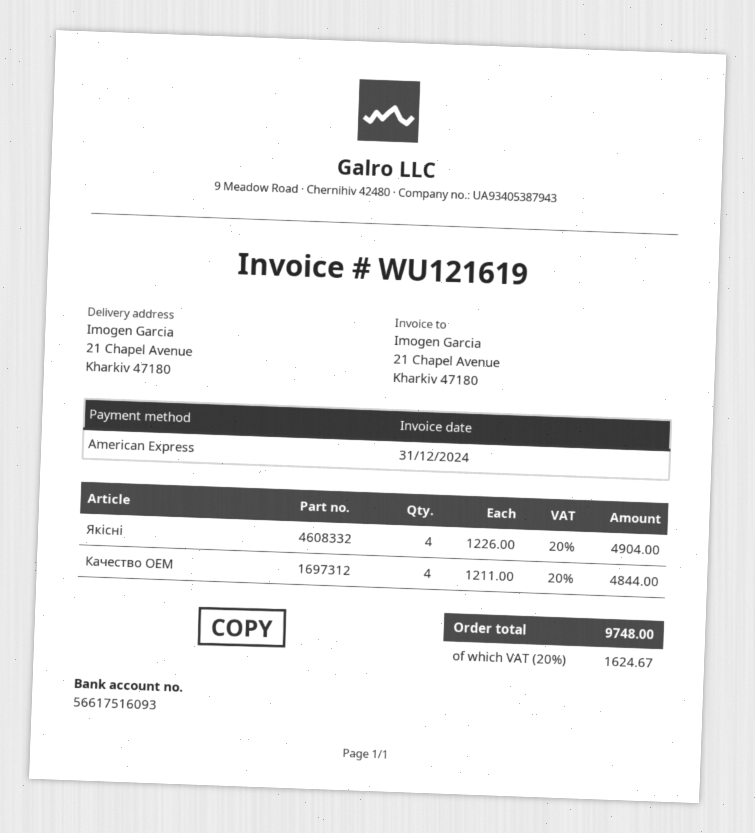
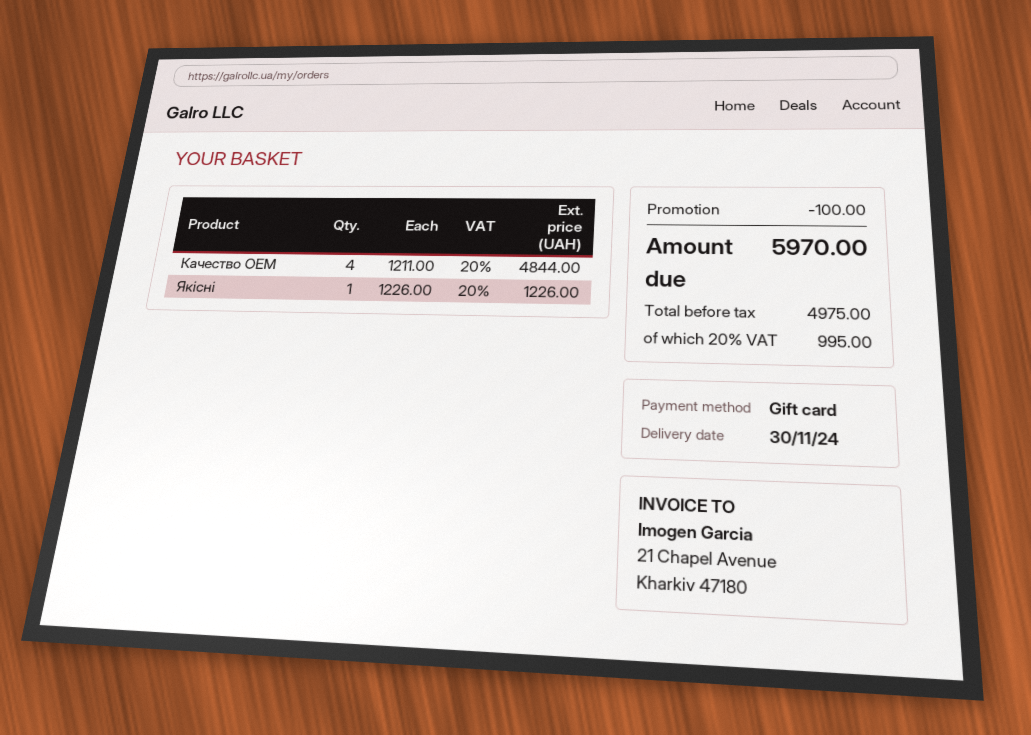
payment method: American Express -> gift card
Якісні: 4 x 1226.00 = 4904.00 -> 1 x 1226.00 = 1226.00
discount: none -> 100.00
tax: 20% = 1624.67 -> 20% = 995.00
total: 9748.00 -> 5970.00

